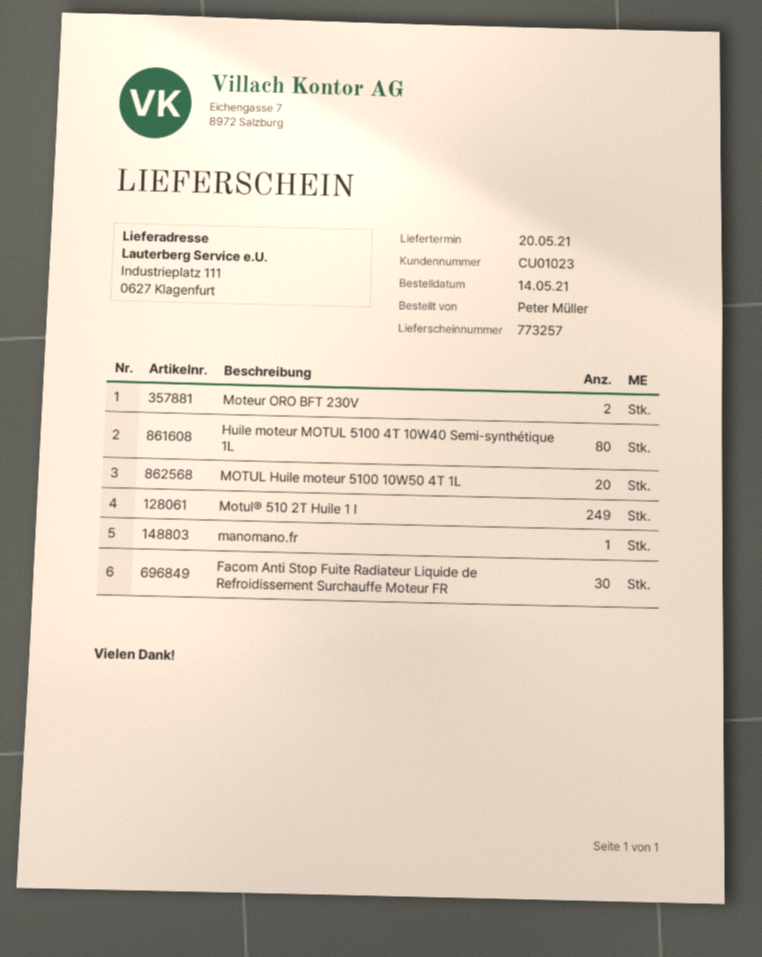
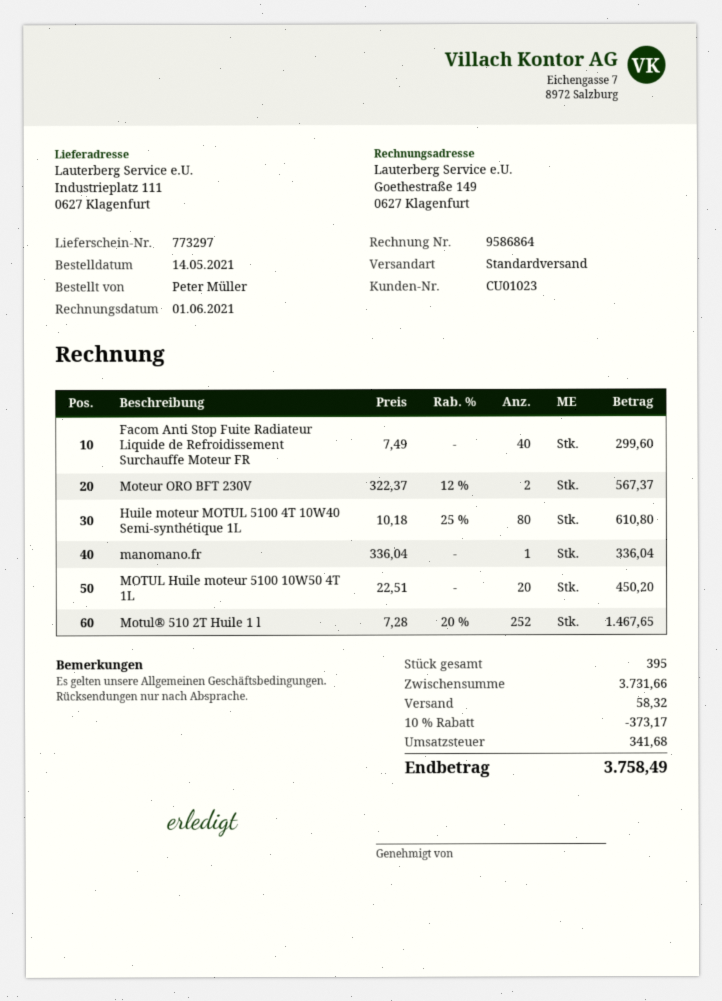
delivery note number: 773257 -> 773297
Motul® 510 2T Huile 1 l: 249 -> 252
Facom Anti Stop Fuite Radiateur Liquide de Refroidissement Surchauffe Moteur FR: 30 -> 40

